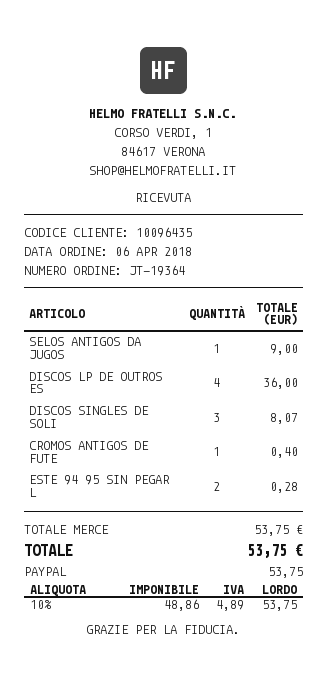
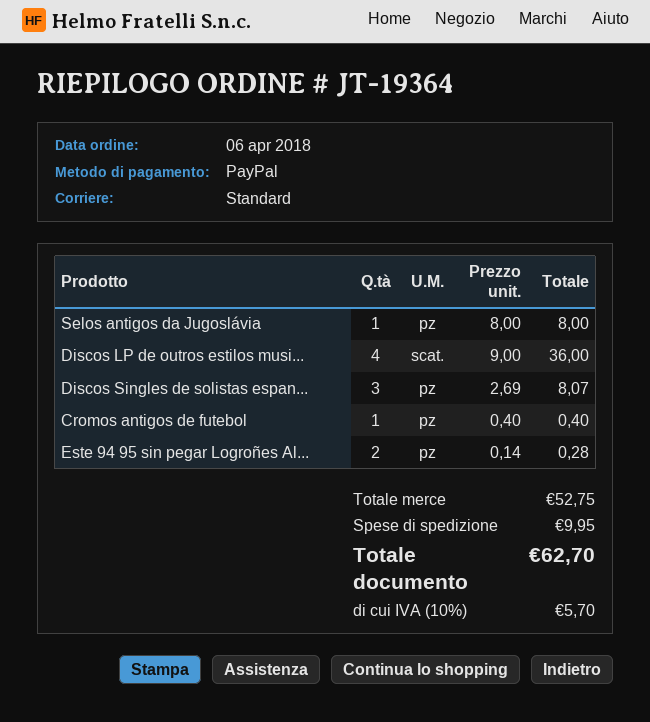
SELOS ANTIGOS DA JUGOS: 1 for 9.00 -> 1 for 8.00
subtotal: 53.75 -> 52.75
shipping: none -> 9.95
tax: 10% = 4.89 -> 10% = 5.70
total: 53.75 -> 62.70

